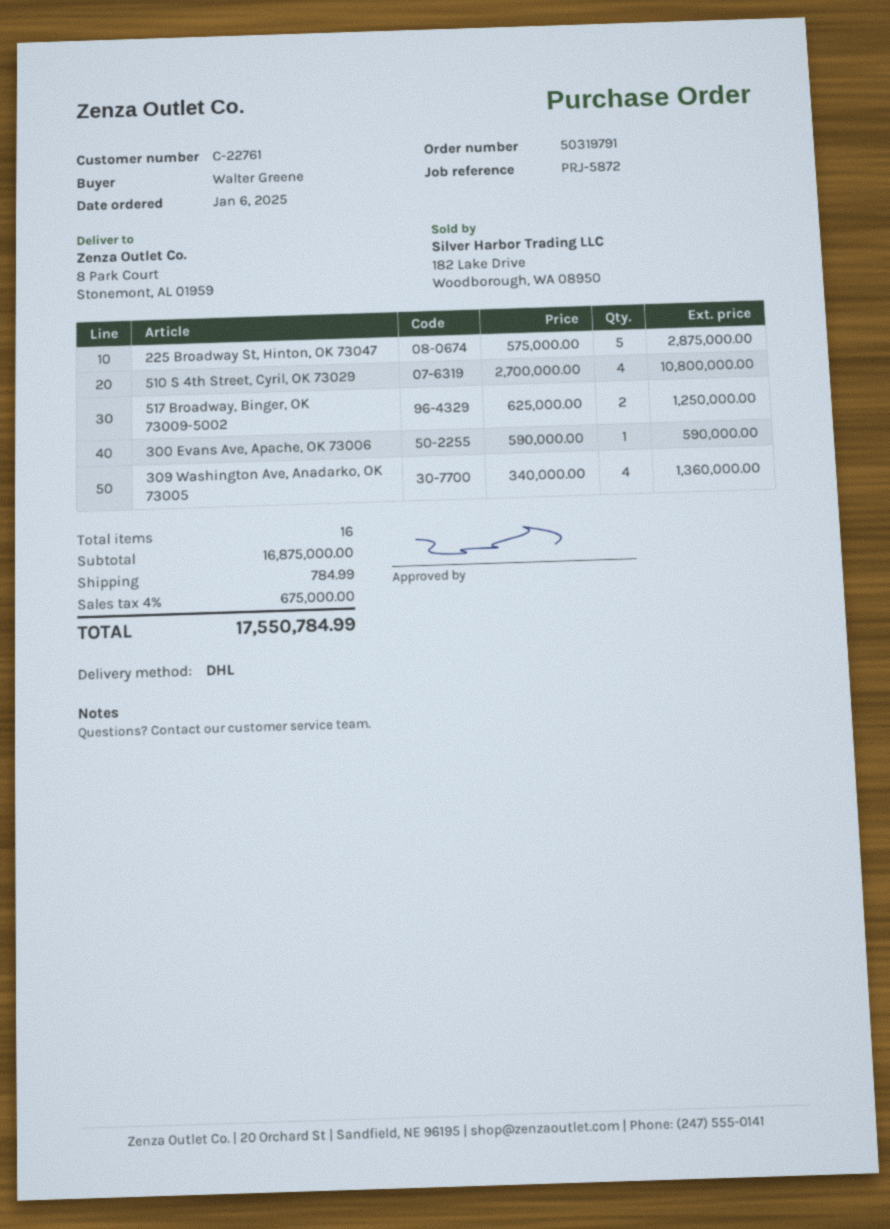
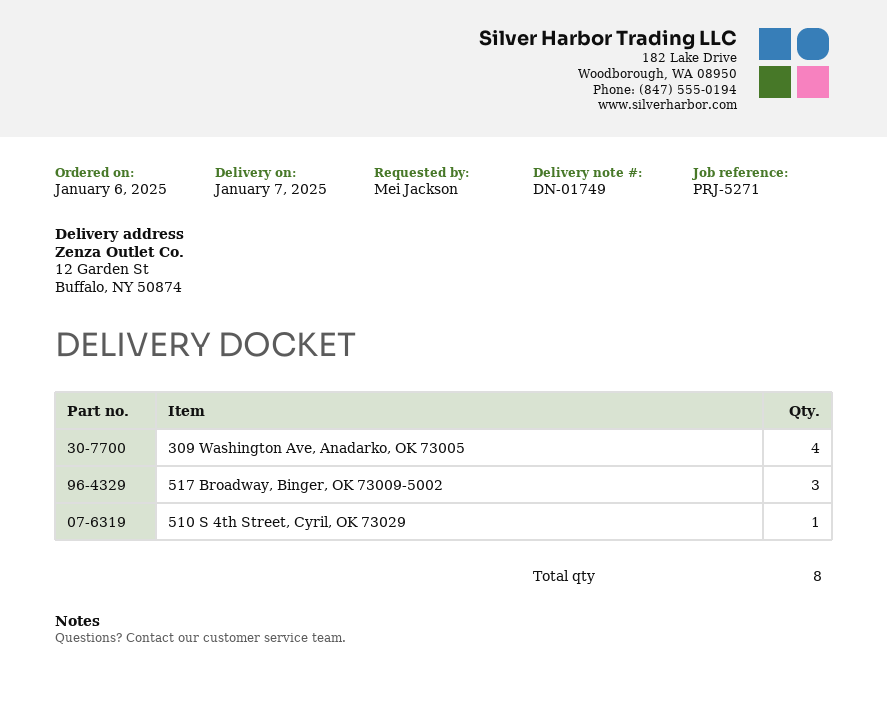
reference: PRJ-5872 -> PRJ-5271
ordered by: Walter Greene -> Mei Jackson
ship to: 8 Park Court, Stonemont, AL 01959 -> 12 Garden St, Buffalo, NY 50874
225 Broadway St, Hinton, OK 73047: 5 -> none
510 S 4th Street, Cyril, OK 73029: 4 -> 1
517 Broadway, Binger, OK 73009-5002: 2 -> 3
300 Evans Ave, Apache, OK 73006: 1 -> none
total quantity: 16 -> 8

